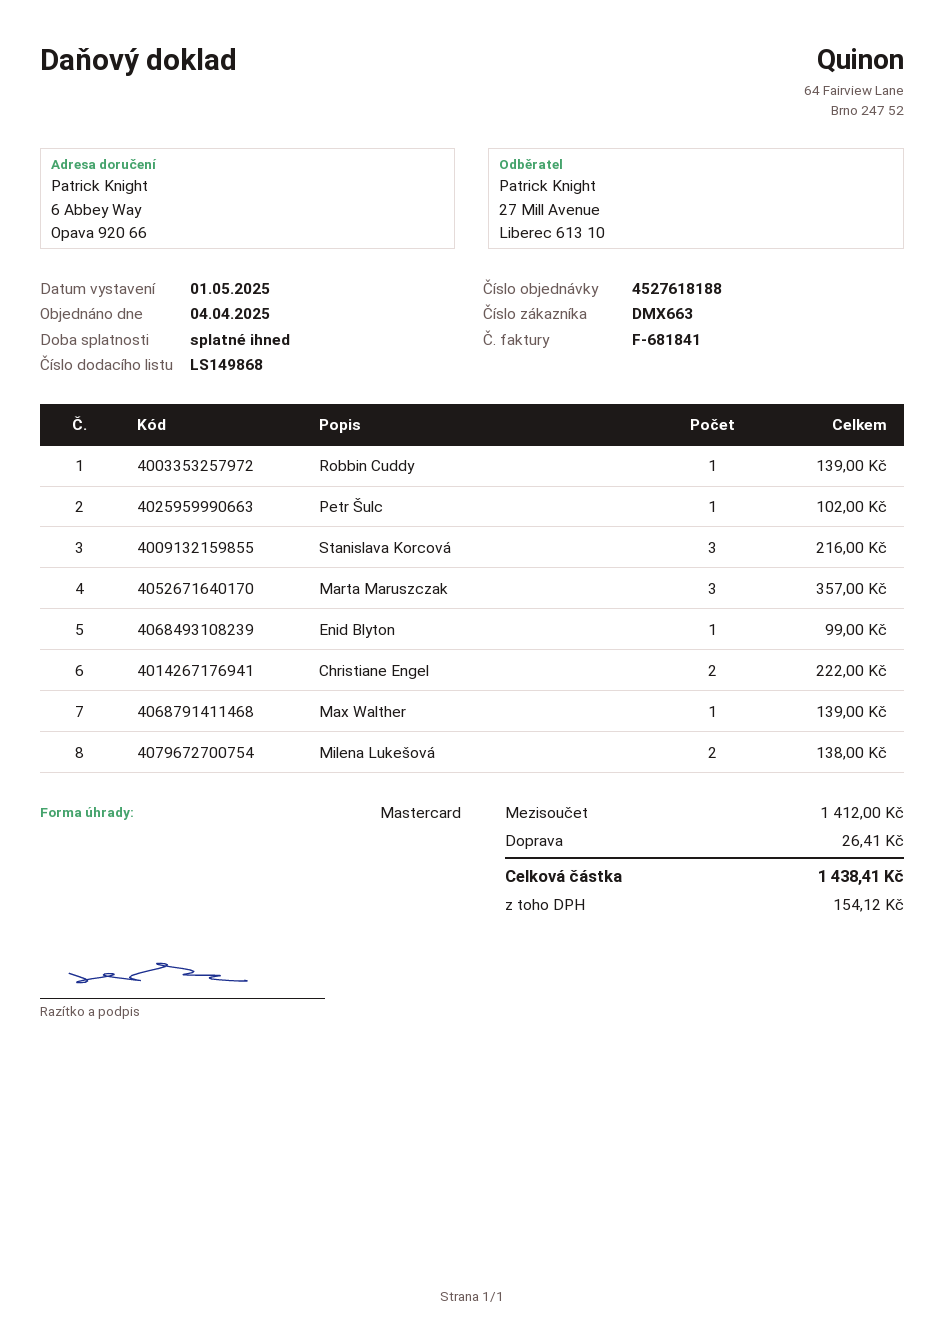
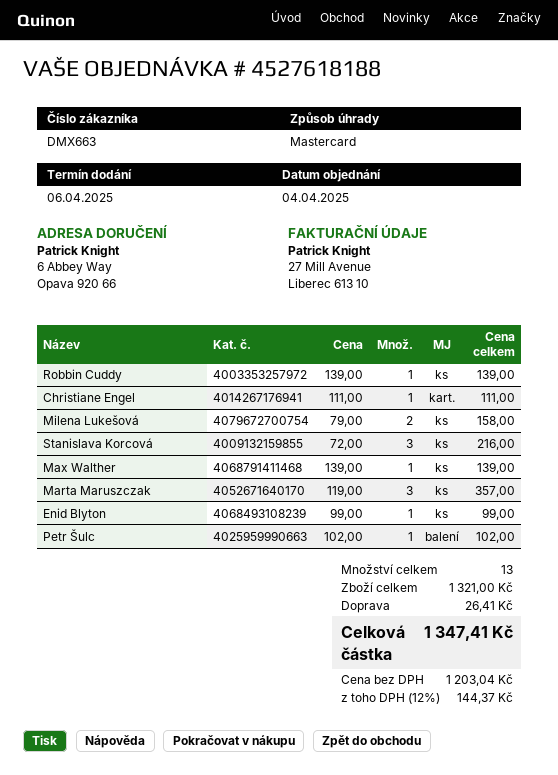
Christiane Engel: 2 for 222.00 -> 1 for 111.00
Milena Lukešová: 2 for 138.00 -> 2 for 158.00
subtotal: 1412.00 -> 1321.00
tax: 154.12 -> 144.37
total: 1438.41 -> 1347.41

